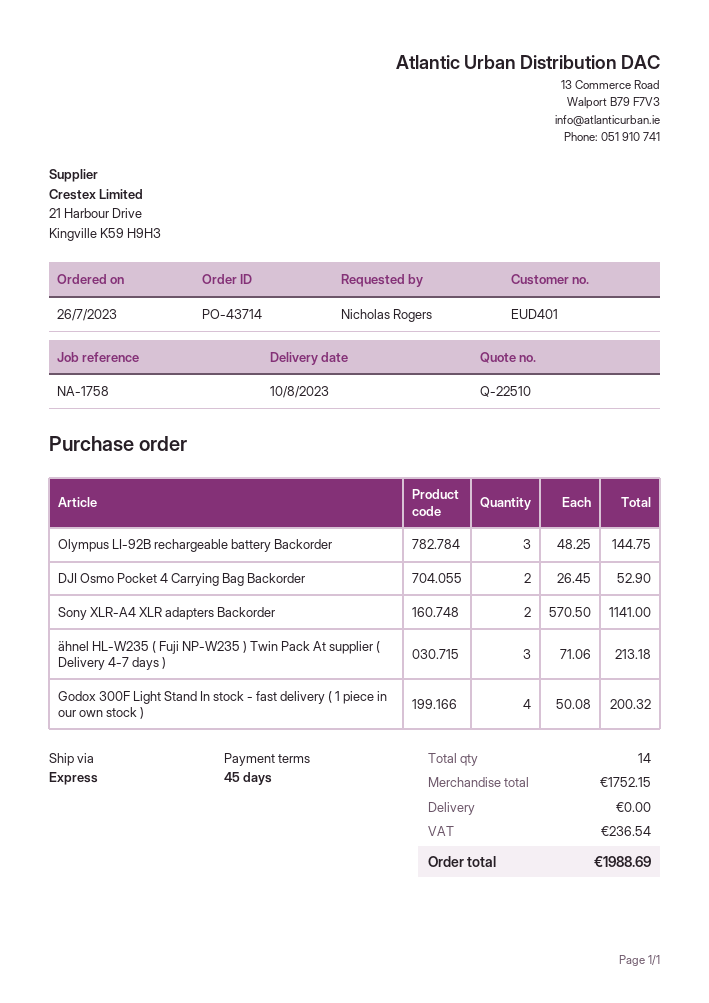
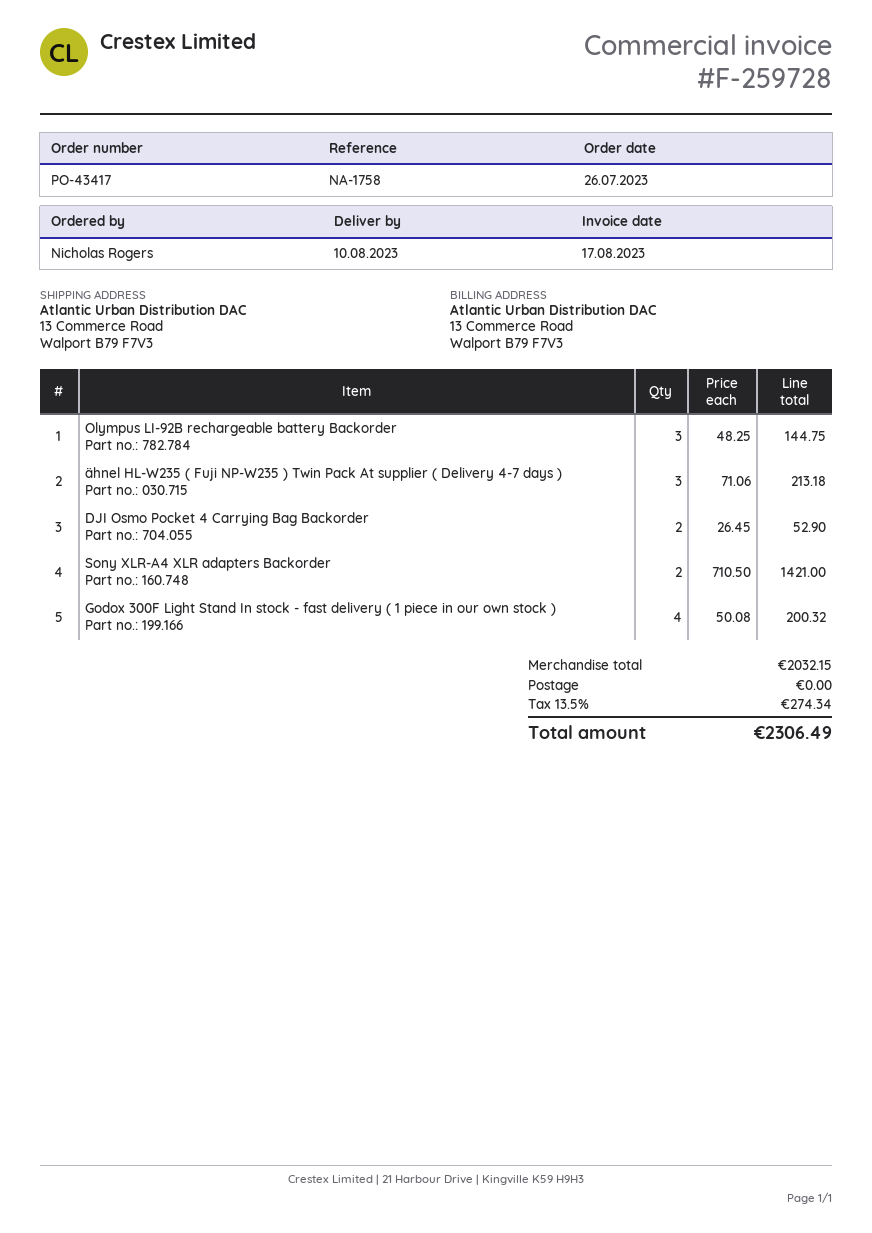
order number: PO-43714 -> PO-43417
Sony XLR-A4 XLR adapters Backorder: 2 x 570.50 = 1141.00 -> 2 x 710.50 = 1421.00
subtotal: 1752.15 -> 2032.15
tax: 236.54 -> 274.34
total: 1988.69 -> 2306.49

